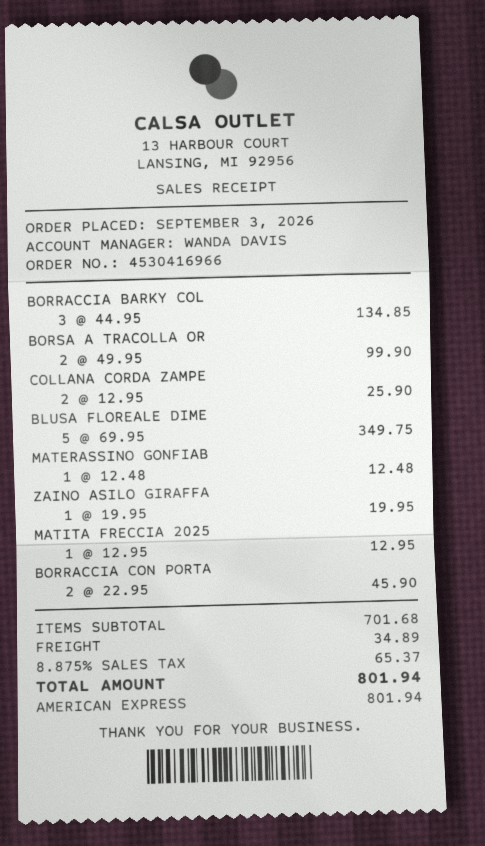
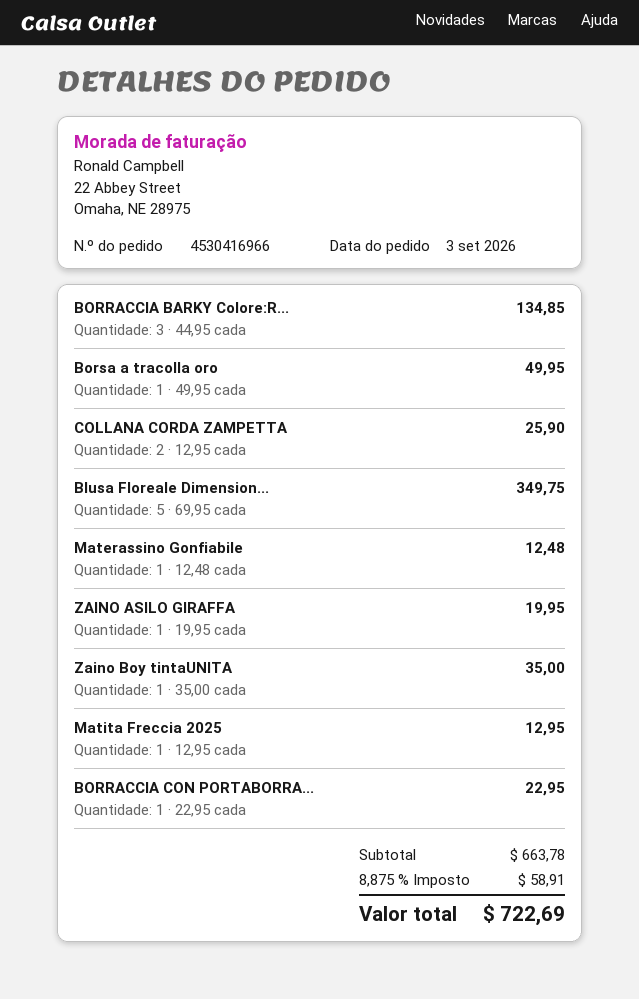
BORSA A TRACOLLA OR: 2 x 49.95 = 99.90 -> 1 x 49.95 = 49.95
BORRACCIA CON PORTA: 2 x 22.95 = 45.90 -> 1 x 22.95 = 22.95
Zaino Boy tintaUNITA: none -> 1 x 35.00 = 35.00
subtotal: 701.68 -> 663.78
shipping: 34.89 -> none
tax: 8.875% = 65.37 -> 8.875% = 58.91
total: 801.94 -> 722.69

